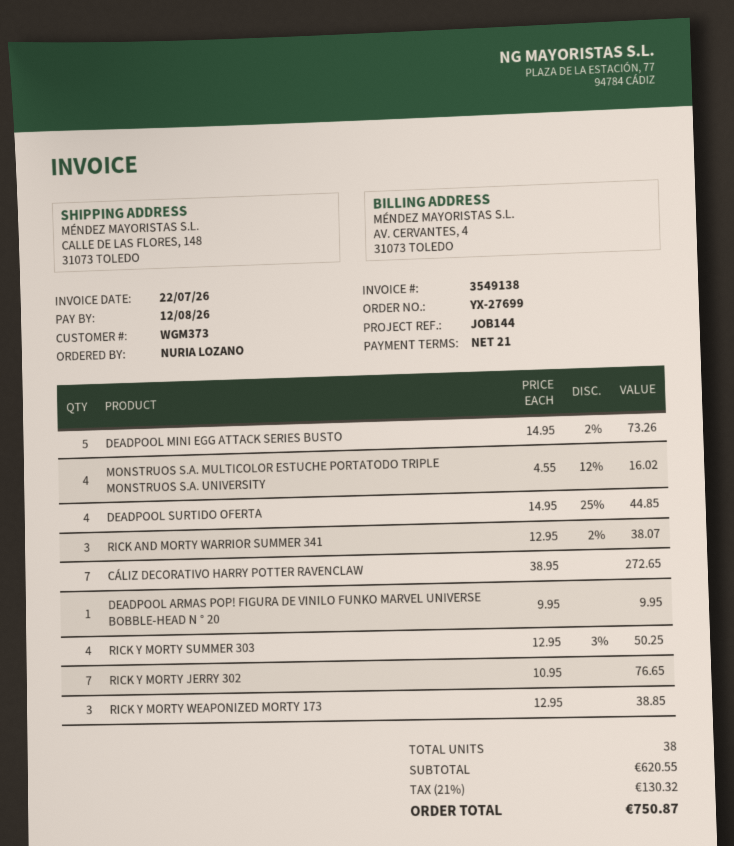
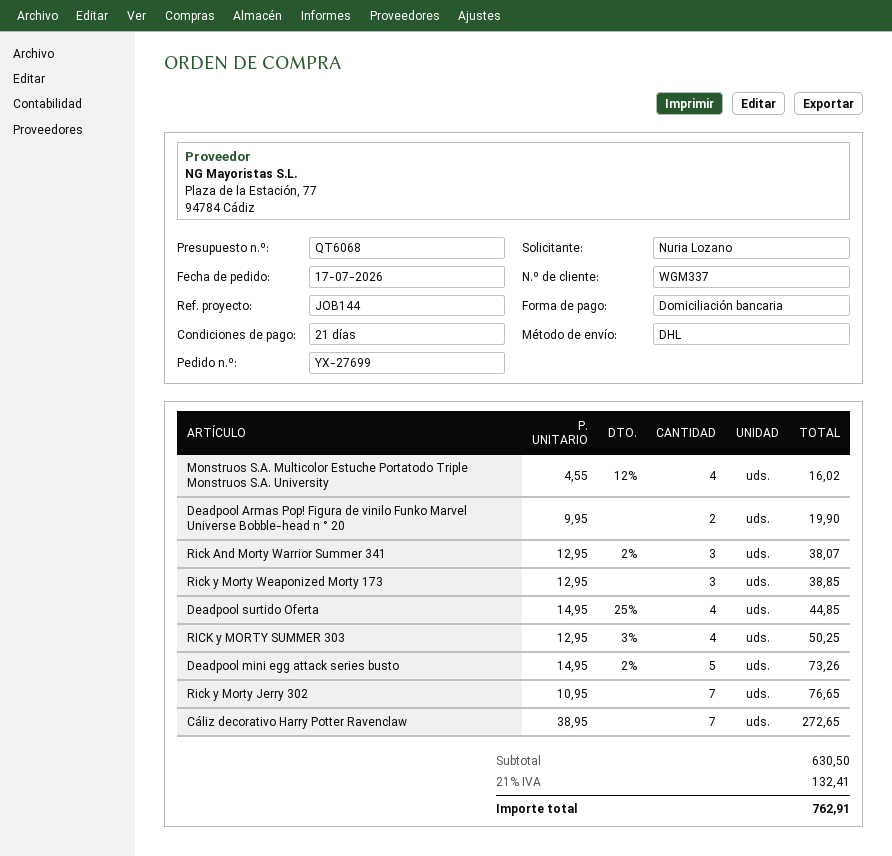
customer number: WGM373 -> WGM337
DEADPOOL ARMAS POP! FIGURA DE VINILO FUNKO MARVEL UNIVERSE BOBBLE-HEAD N ° 20: 1 x 9.95 = 9.95 -> 2 x 9.95 = 19.90
subtotal: 620.55 -> 630.50
tax: 21% = 130.32 -> 21% = 132.41
total: 750.87 -> 762.91

